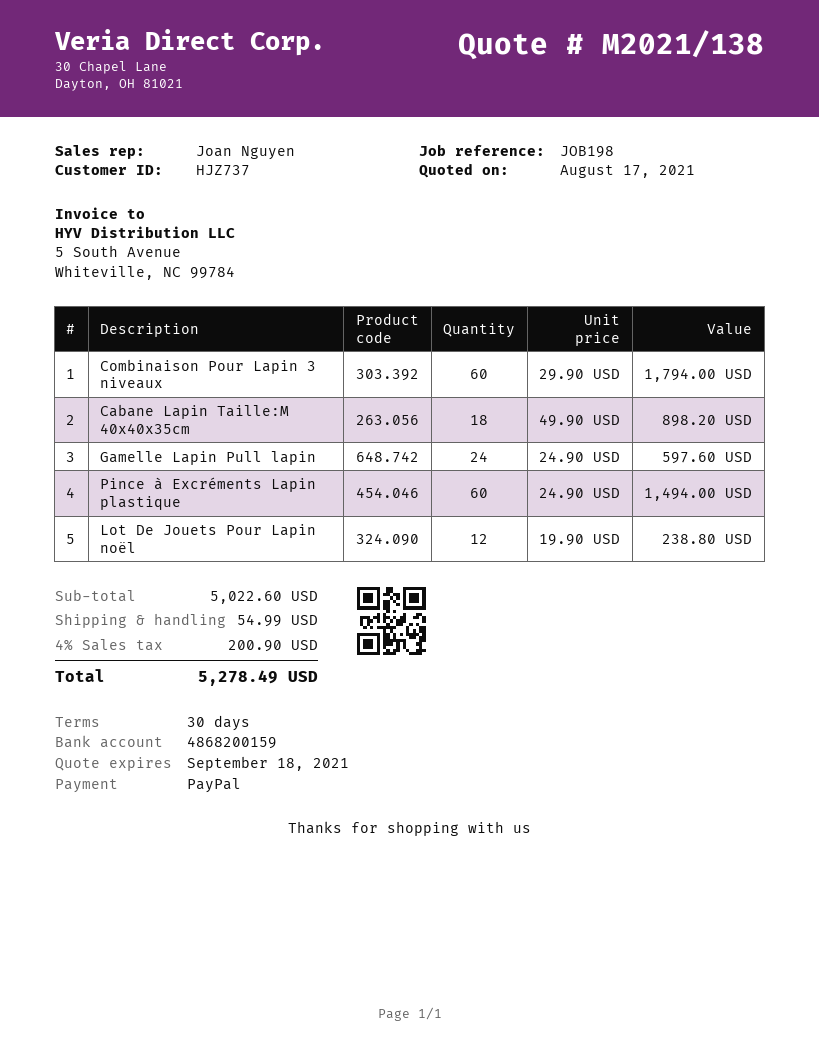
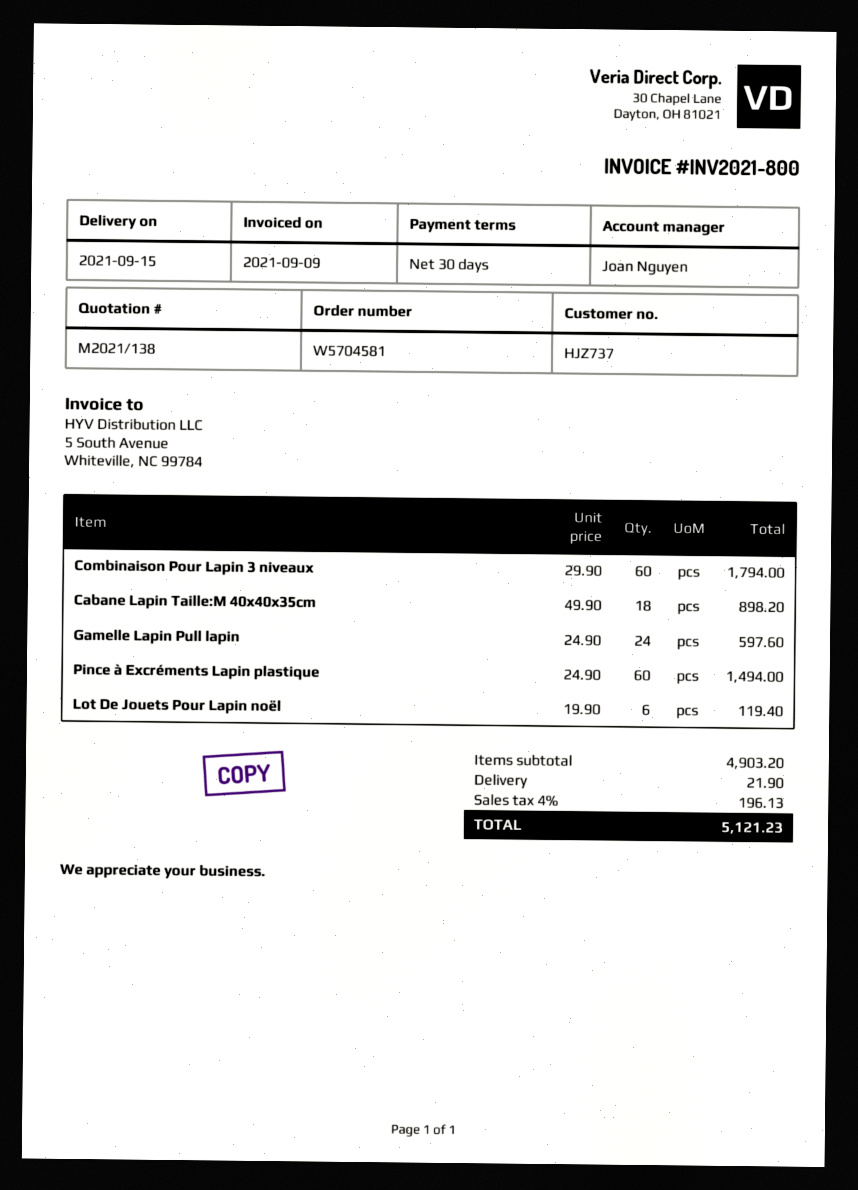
Lot De Jouets Pour Lapin noël: 12 x 19.90 = 238.80 -> 6 x 19.90 = 119.40
subtotal: 5022.60 -> 4903.20
shipping: 54.99 -> 21.90
tax: 4% = 200.90 -> 4% = 196.13
total: 5278.49 -> 5121.23

